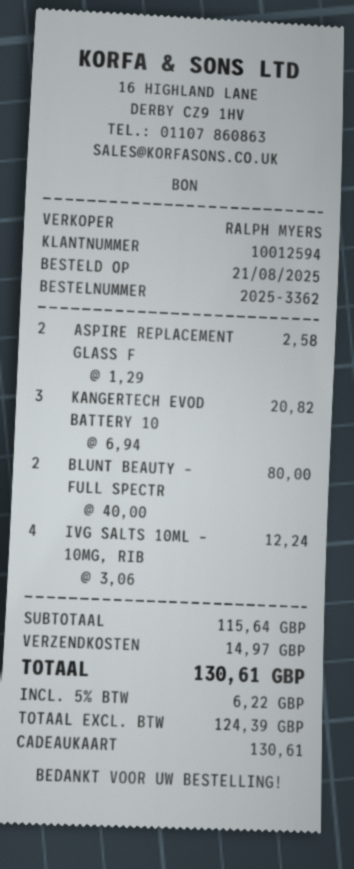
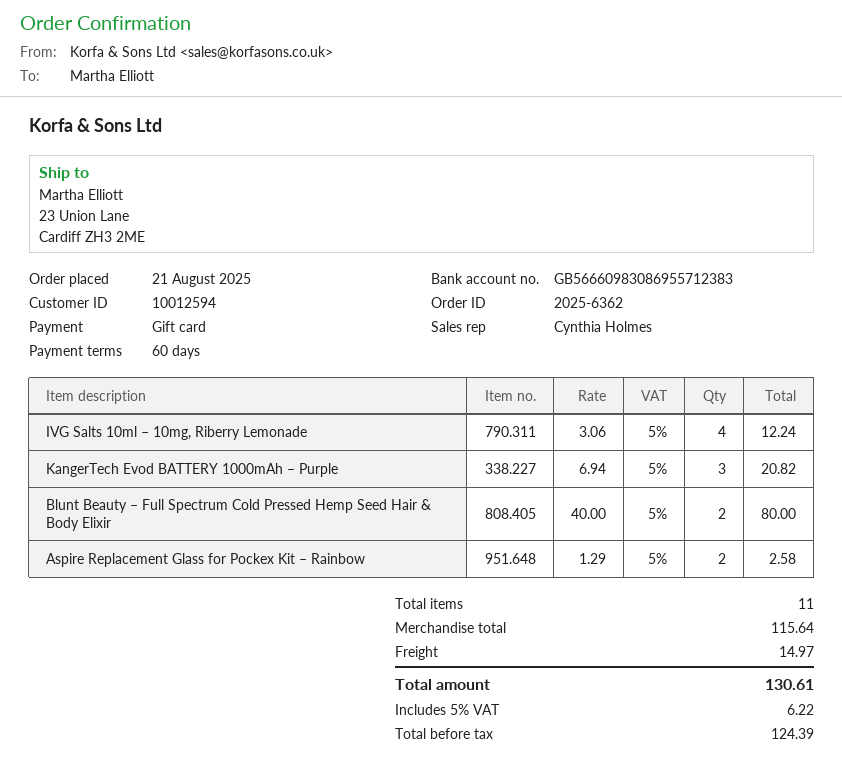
order number: 2025-3362 -> 2025-6362
sales rep: RALPH MYERS -> Cynthia Holmes

